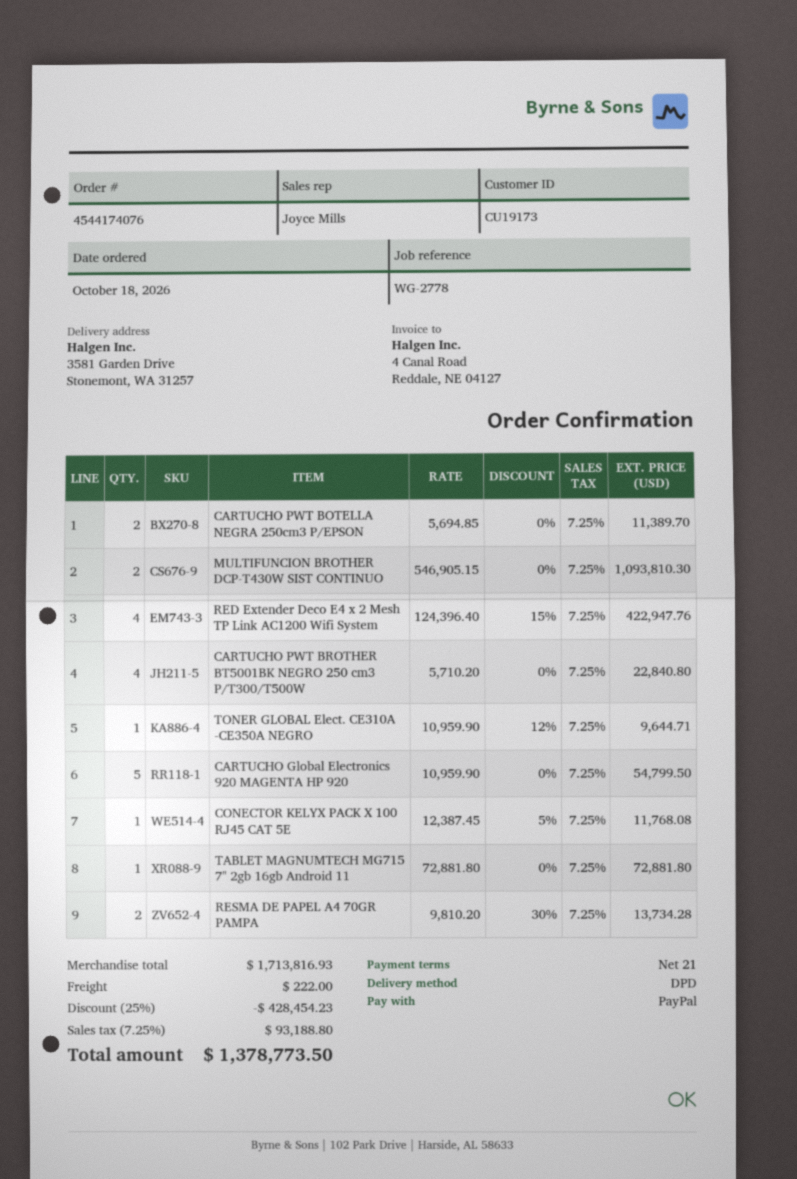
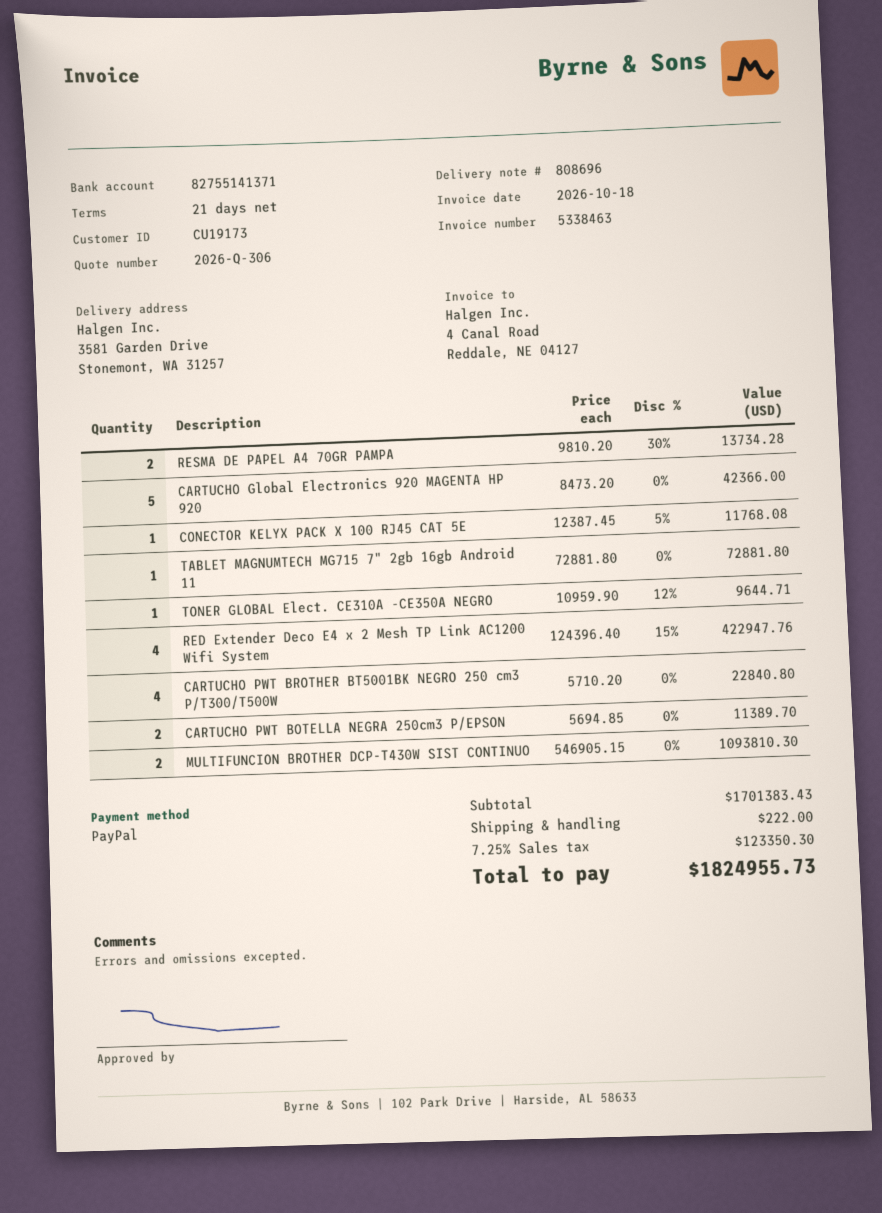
CARTUCHO Global Electronics 920 MAGENTA HP 920: 5 x 10959.90 = 54799.50 -> 5 x 8473.20 = 42366.00
subtotal: 1713816.93 -> 1701383.43
discount: 25% = 428454.23 -> none
tax: 7.25% = 93188.80 -> 7.25% = 123350.30
total: 1378773.50 -> 1824955.73

